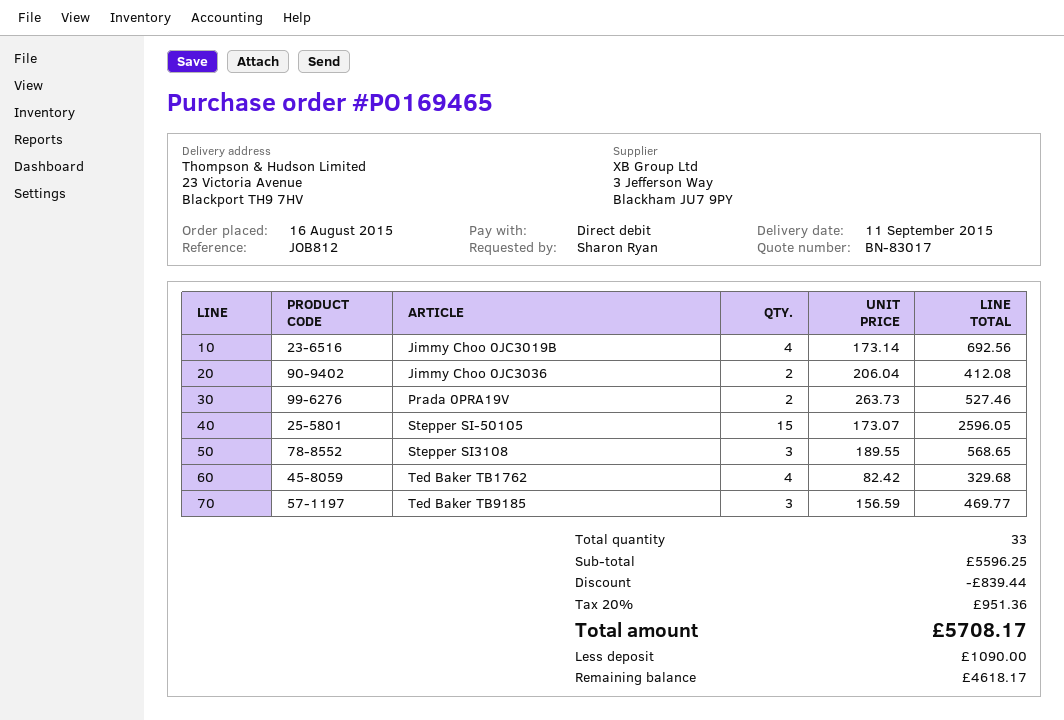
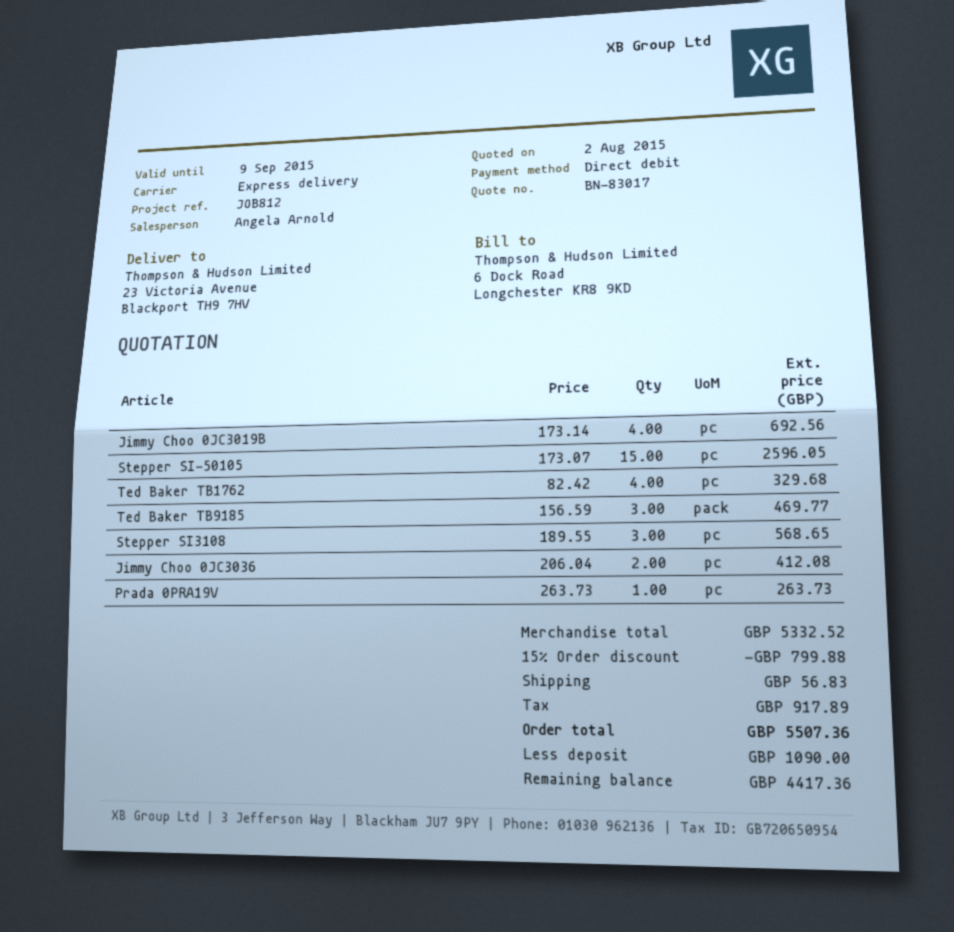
Prada 0PRA19V: 2 x 263.73 = 527.46 -> 1 x 263.73 = 263.73
subtotal: 5596.25 -> 5332.52
discount: 839.44 -> 799.88
shipping: none -> 56.83
tax: 951.36 -> 917.89
total: 5708.17 -> 5507.36
balance: 4618.17 -> 4417.36

